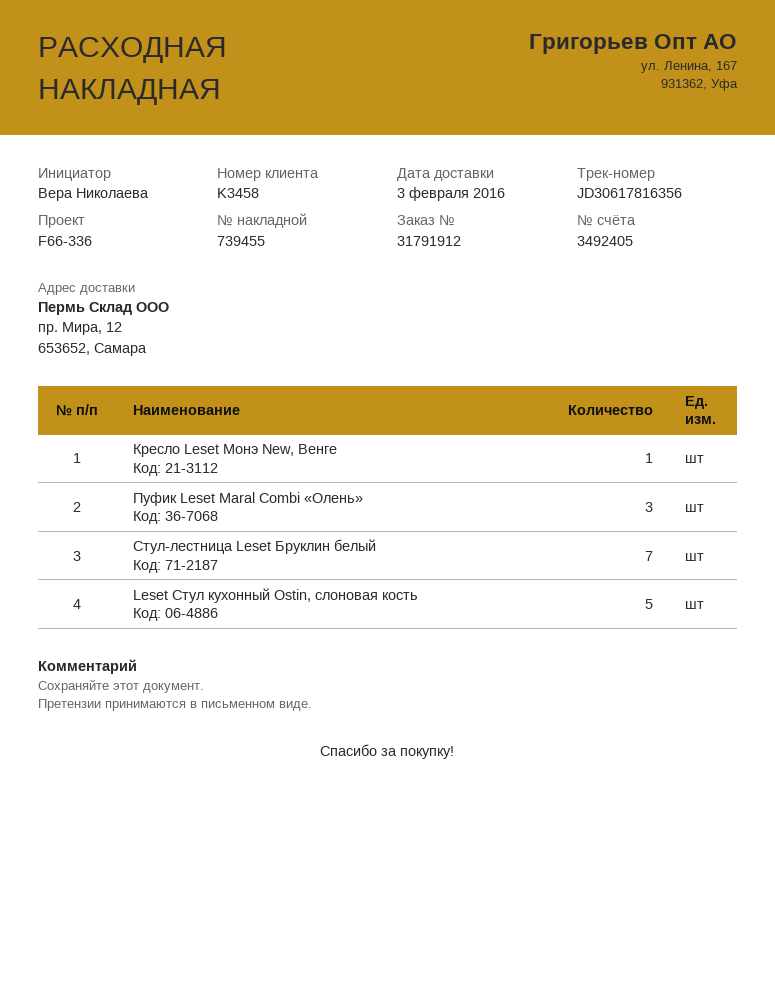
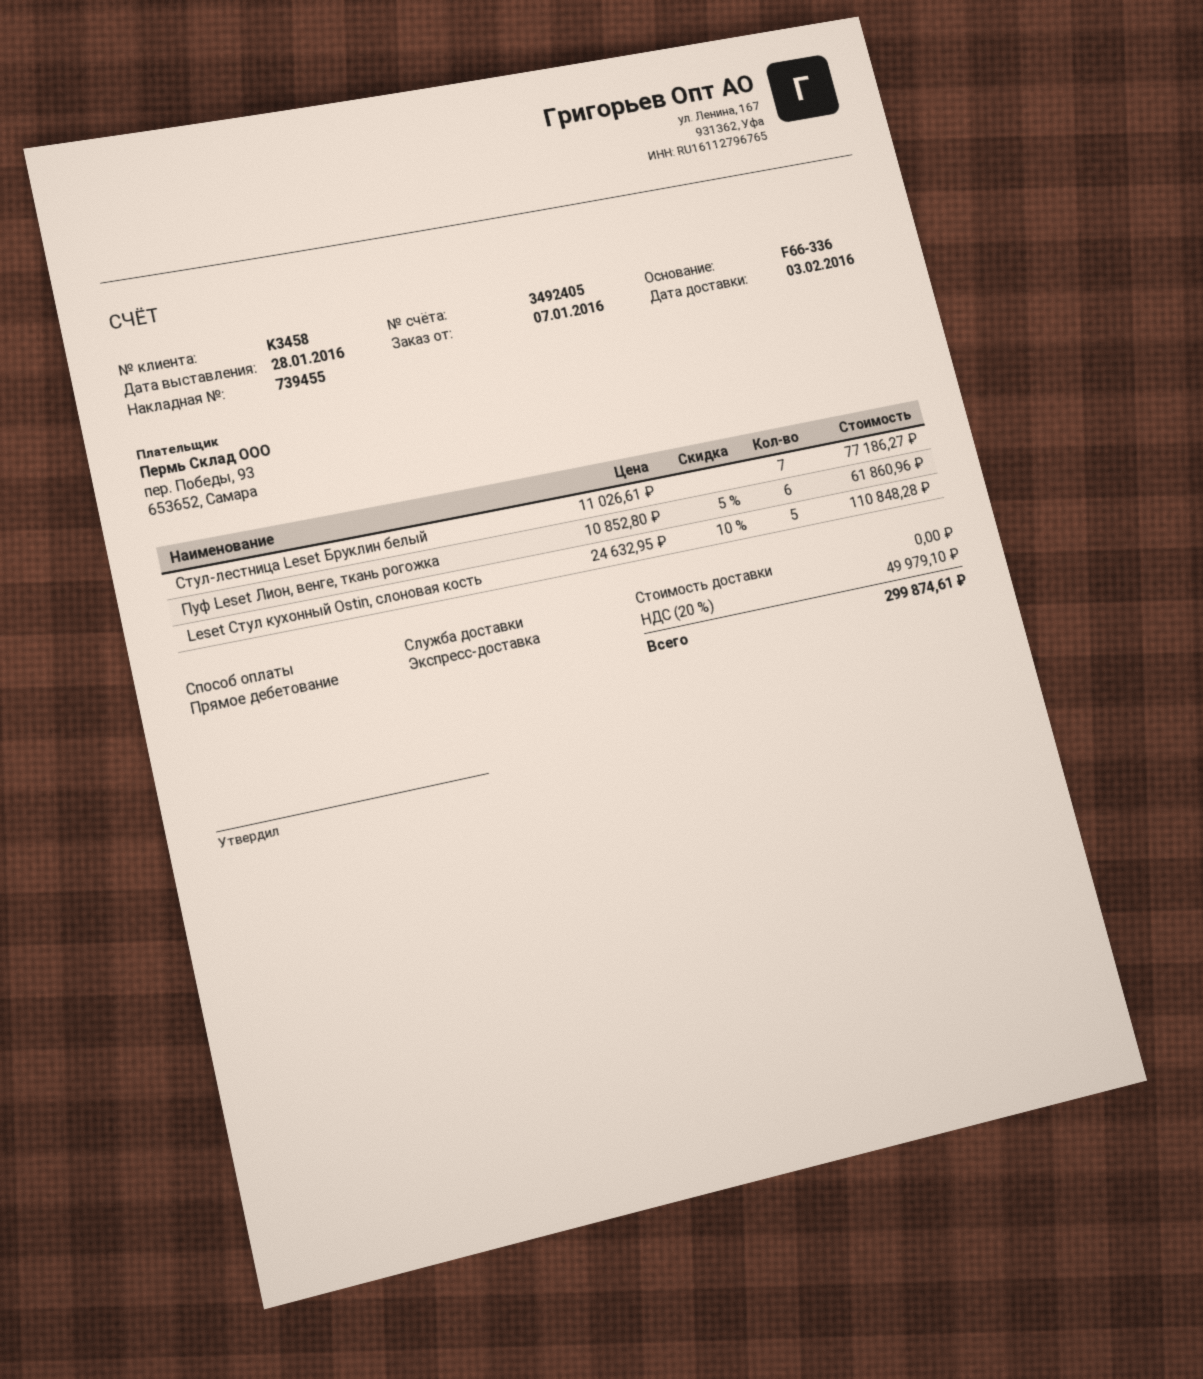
Кресло Leset Монэ New, Венге: 1 -> none
Пуфик Leset Maral Combi «Олень»: 3 -> none
Пуф Leset Лион, венге, ткань рогожка: none -> 6

